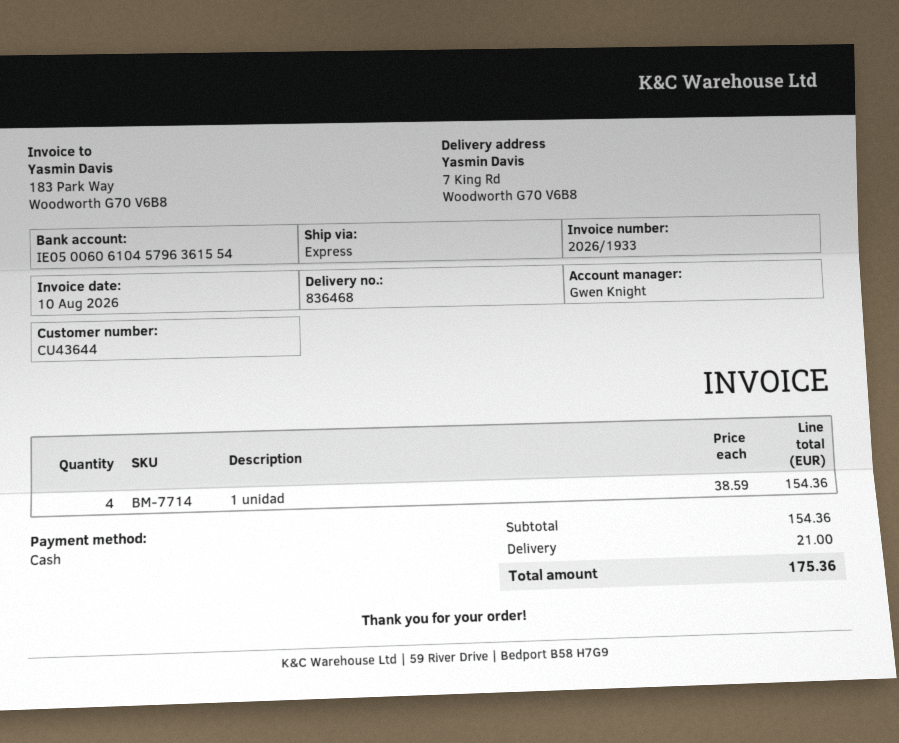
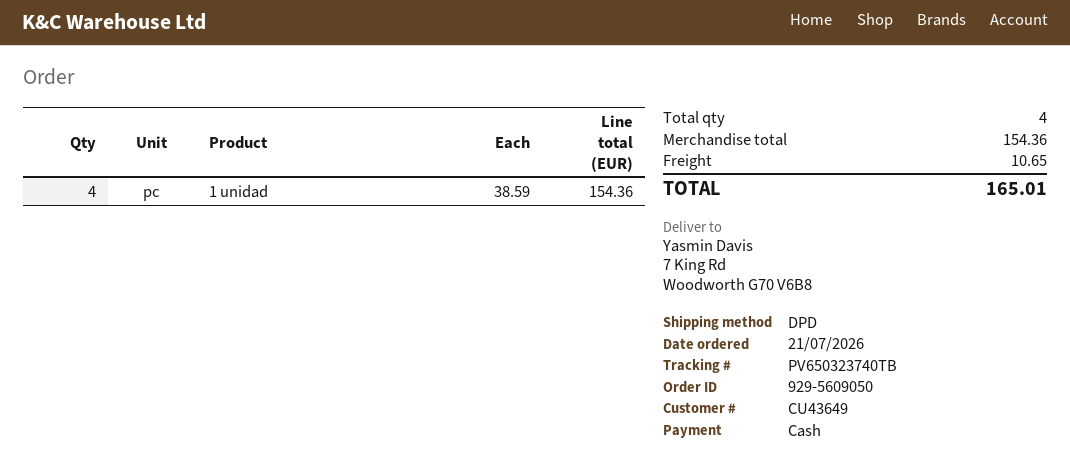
customer number: CU43644 -> CU43649
shipping method: express -> DPD
shipping: 21.00 -> 10.65
total: 175.36 -> 165.01

